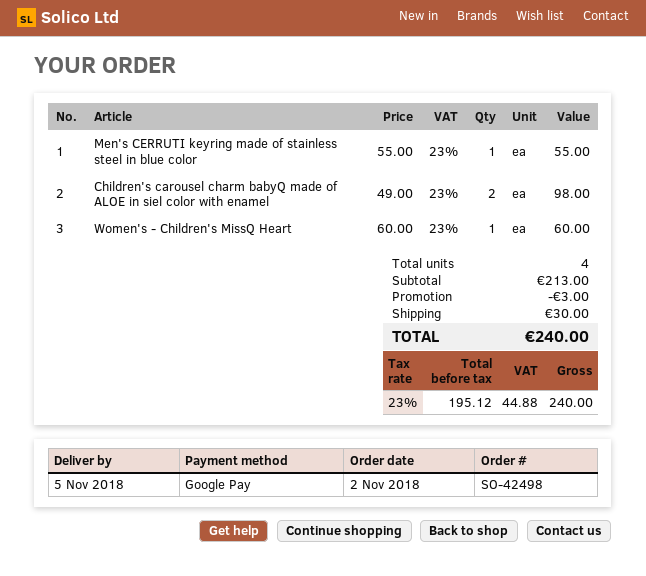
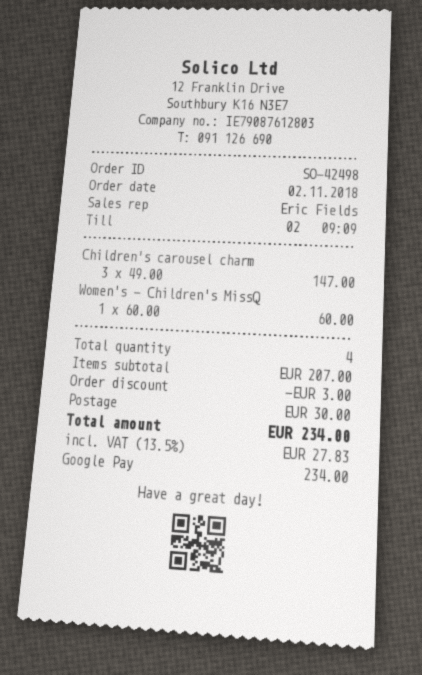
Men's CERRUTI keyring made of stainless steel in blue color: 1 x 55.00 = 55.00 -> none
Children's carousel charm babyQ made of ALOE in siel color with enamel: 2 x 49.00 = 98.00 -> 3 x 49.00 = 147.00
subtotal: 213.00 -> 207.00
tax: 23% = 44.88 -> 13.5% = 27.83
total: 240.00 -> 234.00

